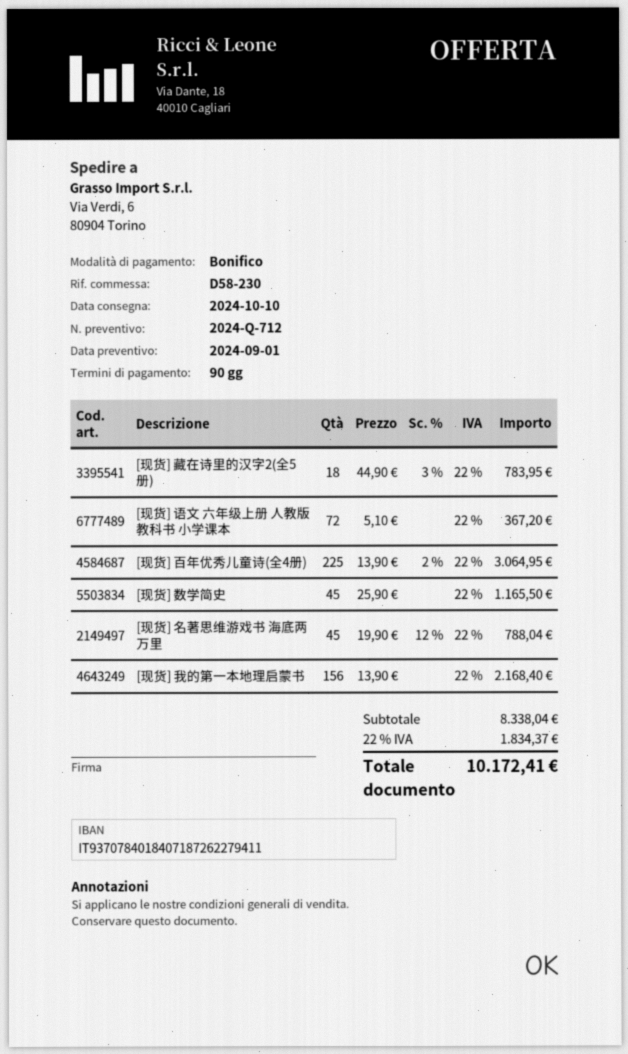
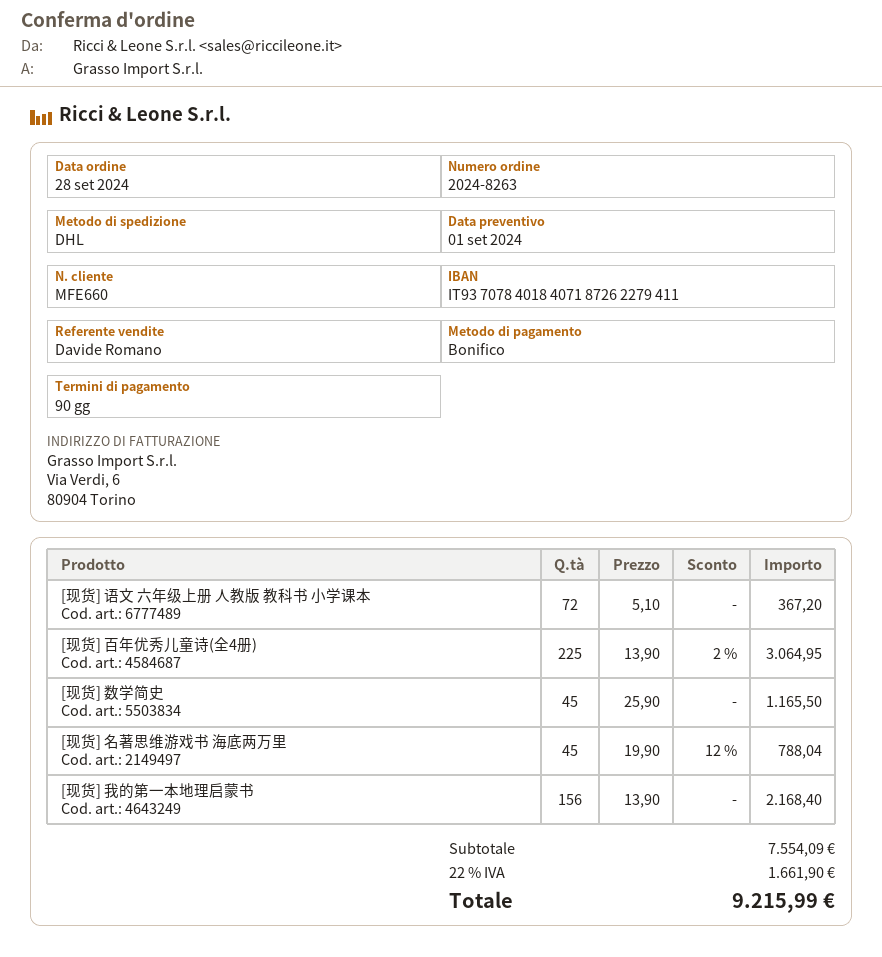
[现货] 藏在诗里的汉字2(全5册): 18 x 44.90 - 3% = 783.95 -> none
subtotal: 8338.04 -> 7554.09
tax: 22% = 1834.37 -> 22% = 1661.90
total: 10172.41 -> 9215.99

